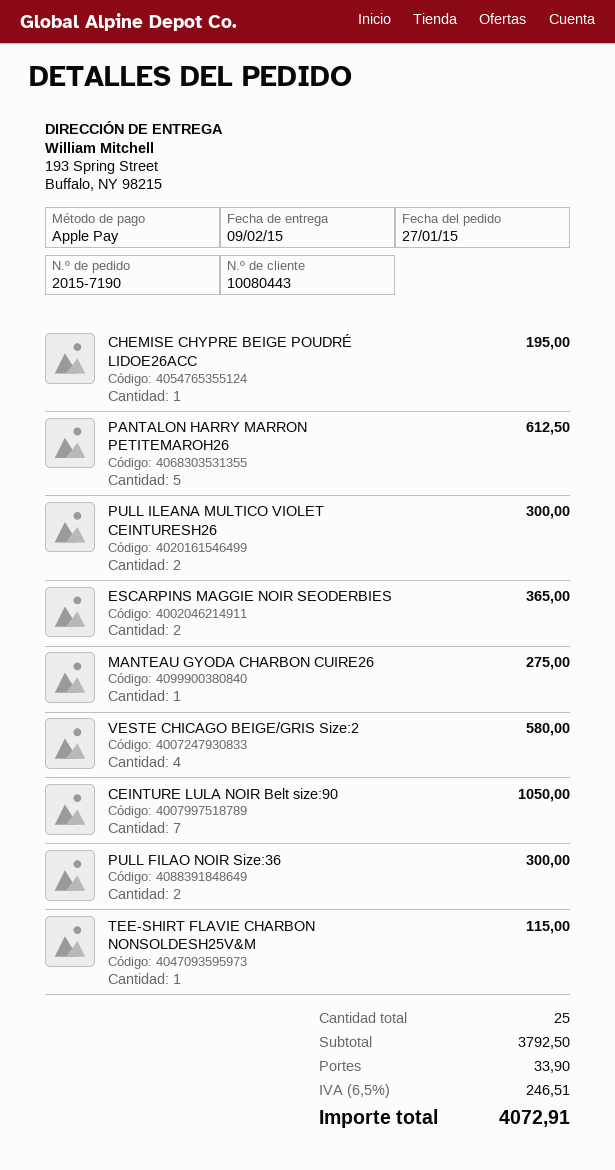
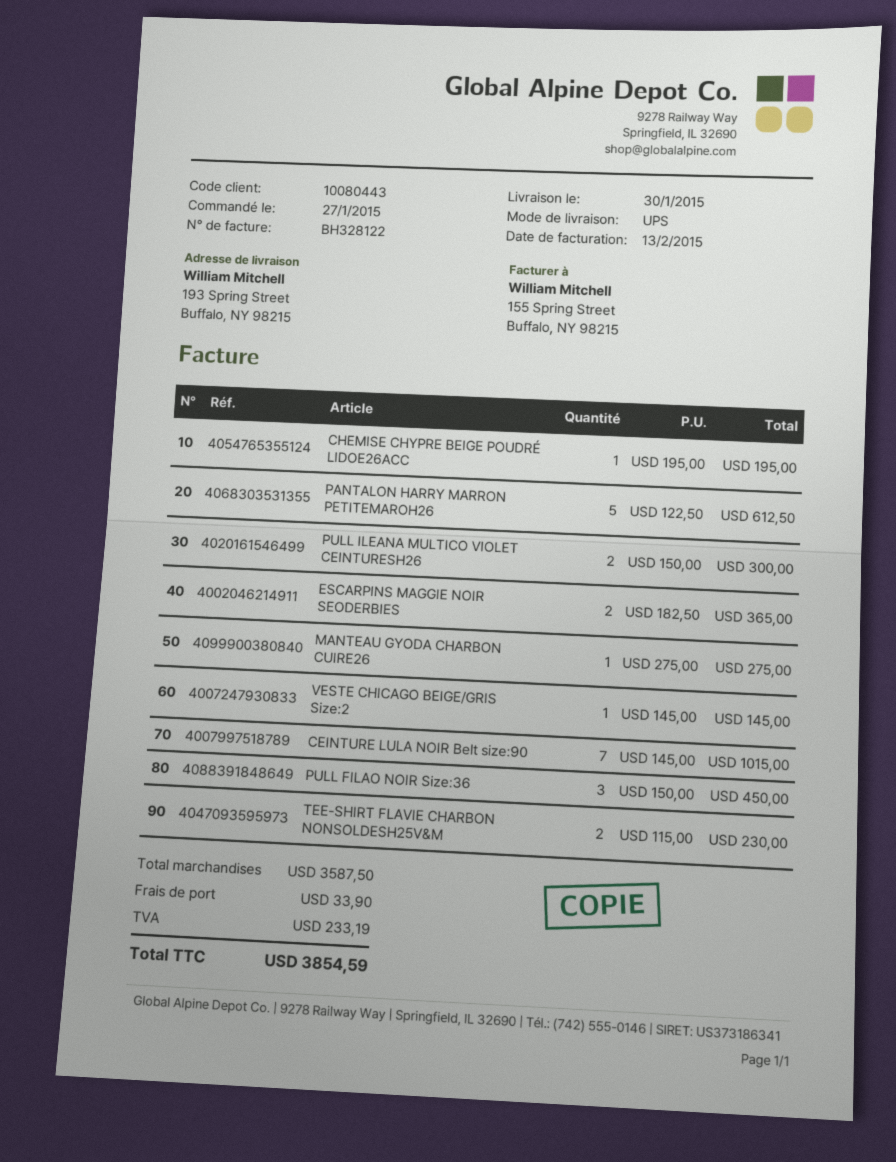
delivery date: 2015-02-09 -> 2015-01-30
VESTE CHICAGO BEIGE/GRIS Size:2: 4 for 580.00 -> 1 for 145.00
CEINTURE LULA NOIR Belt size:90: 7 for 1050.00 -> 7 for 1015.00
PULL FILAO NOIR Size:36: 2 for 300.00 -> 3 for 450.00
TEE-SHIRT FLAVIE CHARBON NONSOLDESH25V&M: 1 for 115.00 -> 2 for 230.00
subtotal: 3792.50 -> 3587.50
tax: 246.51 -> 233.19
total: 4072.91 -> 3854.59

